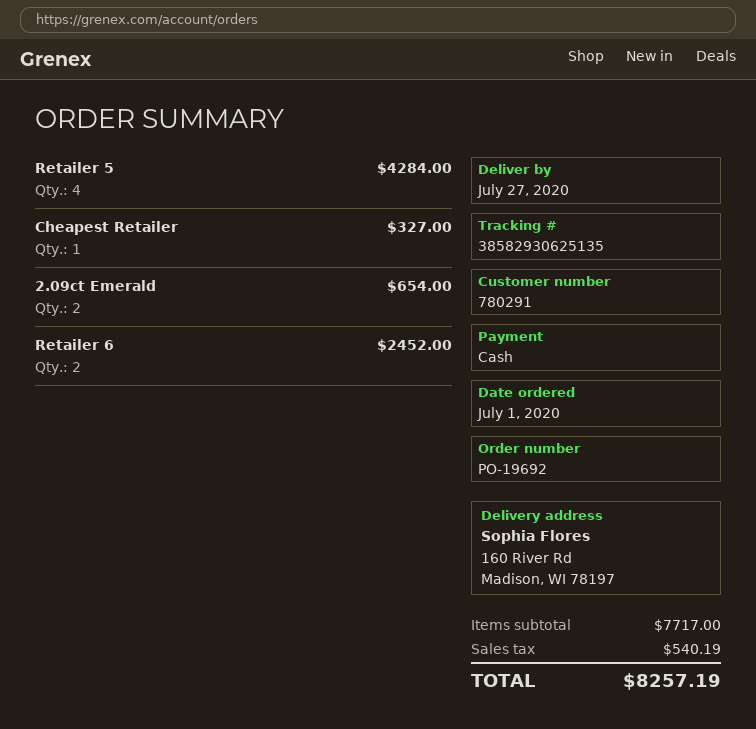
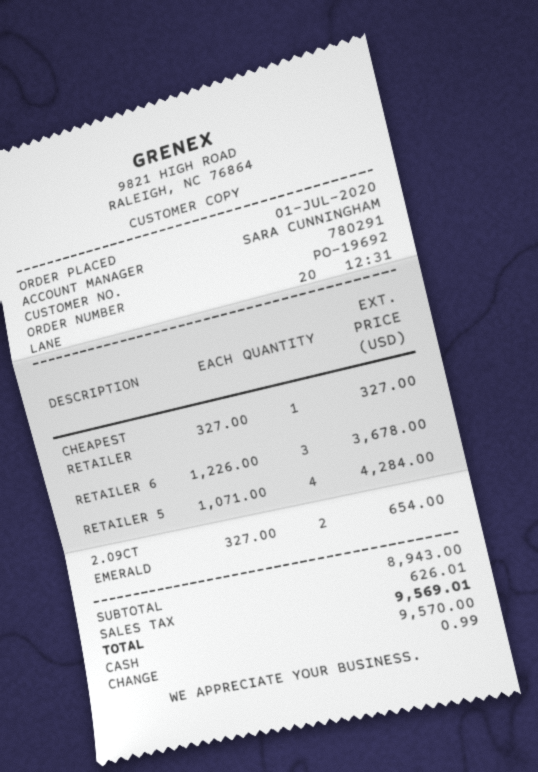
Retailer 6: 2 for 2452.00 -> 3 for 3678.00
subtotal: 7717.00 -> 8943.00
tax: 540.19 -> 626.01
total: 8257.19 -> 9569.01

